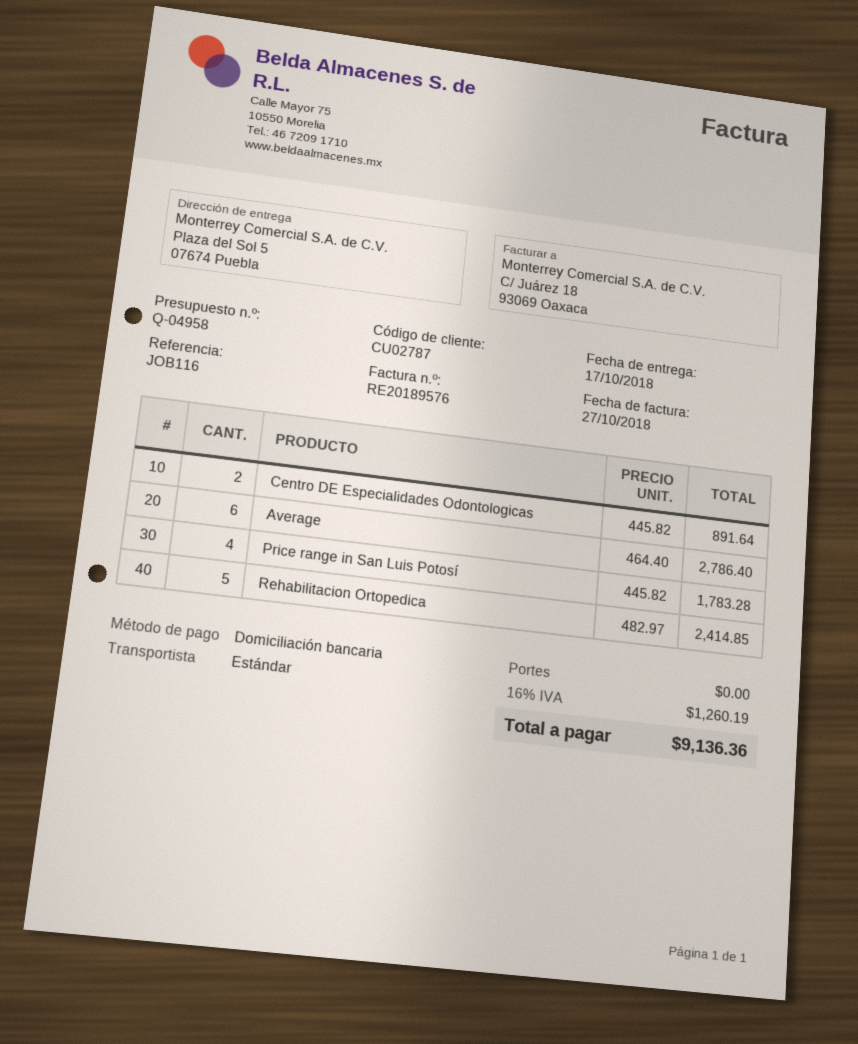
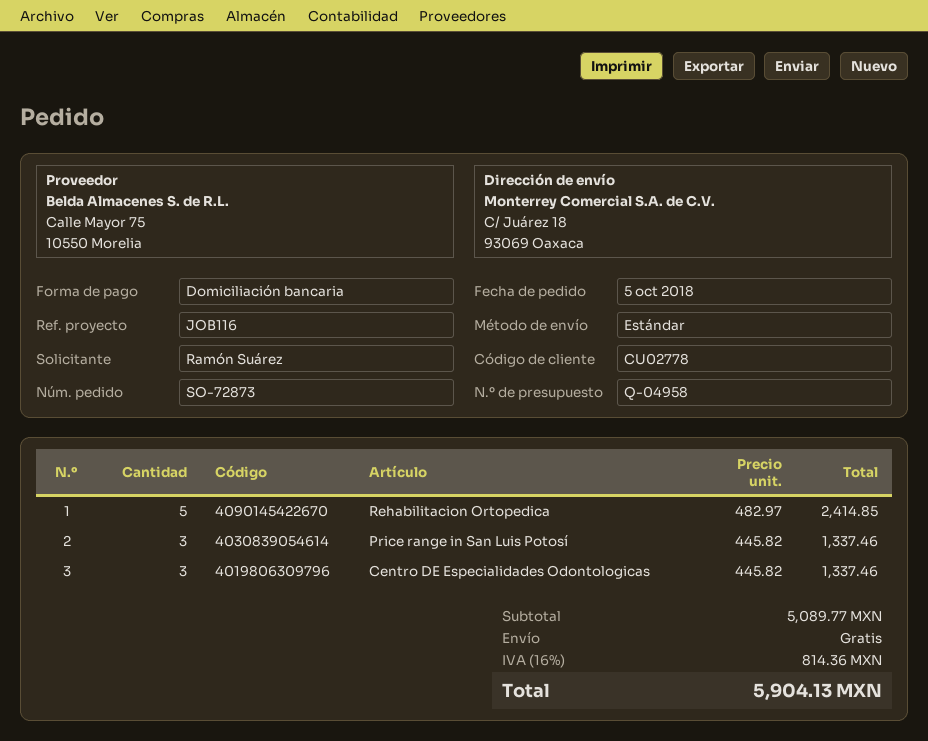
customer number: CU02787 -> CU02778
ship to: Plaza del Sol 5, 07674 Puebla -> C/ Juárez 18, 93069 Oaxaca
Centro DE Especialidades Odontologicas: 2 x 445.82 = 891.64 -> 3 x 445.82 = 1337.46
Average: 6 x 464.40 = 2786.40 -> none
Price range in San Luis Potosí: 4 x 445.82 = 1783.28 -> 3 x 445.82 = 1337.46
tax: 16% = 1260.19 -> 16% = 814.36
total: 9136.36 -> 5904.13

